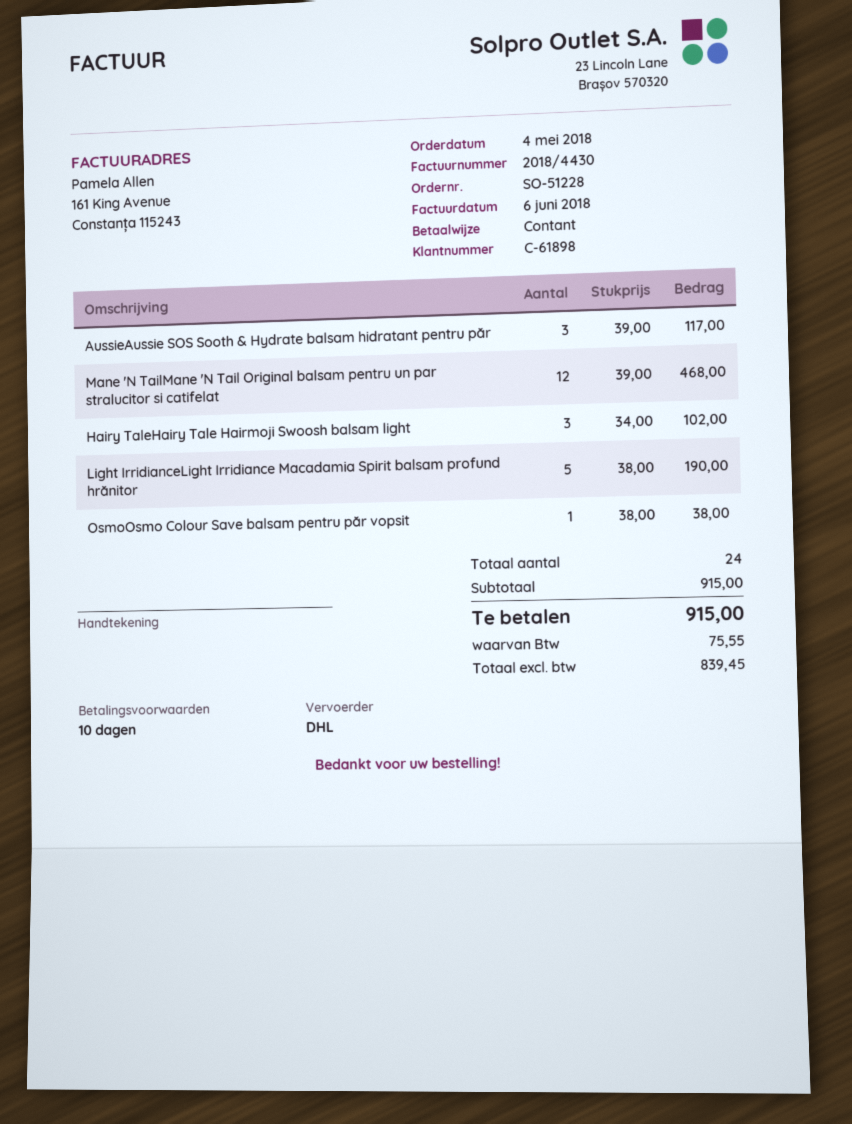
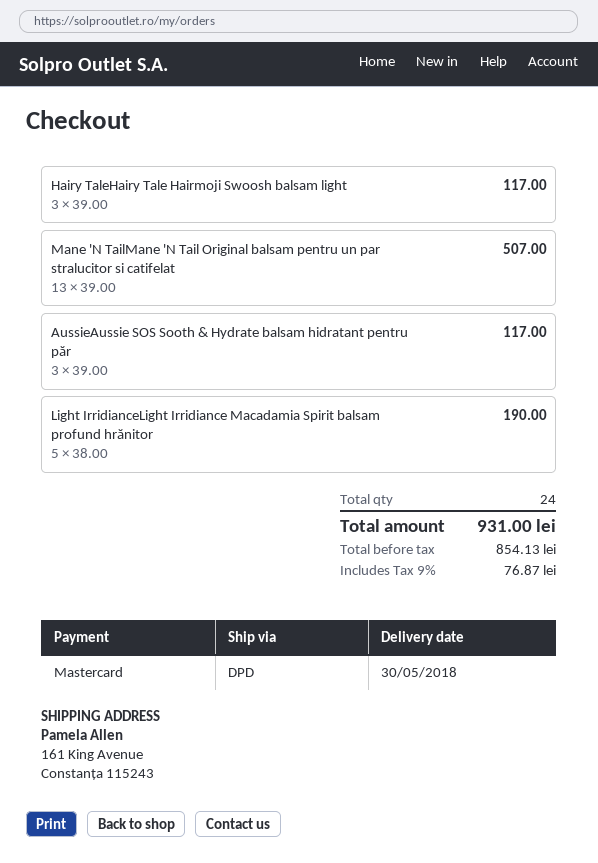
payment method: cash -> Mastercard
shipping method: DHL -> DPD
Mane 'N TailMane 'N Tail Original balsam pentru un par stralucitor si catifelat: 12 x 39.00 = 468.00 -> 13 x 39.00 = 507.00
Hairy TaleHairy Tale Hairmoji Swoosh balsam light: 3 x 34.00 = 102.00 -> 3 x 39.00 = 117.00
OsmoOsmo Colour Save balsam pentru păr vopsit: 1 x 38.00 = 38.00 -> none
net: 839.45 -> 854.13
tax: 75.55 -> 76.87
total: 915.00 -> 931.00

